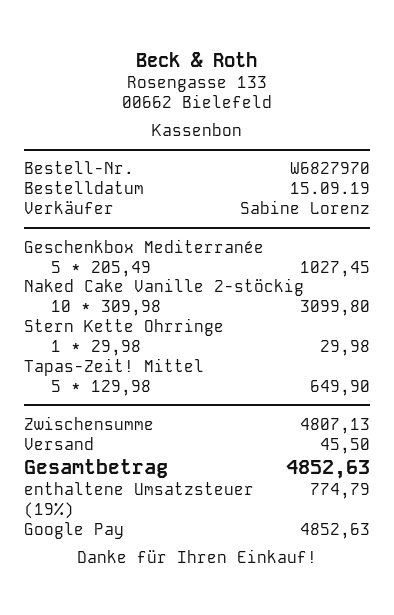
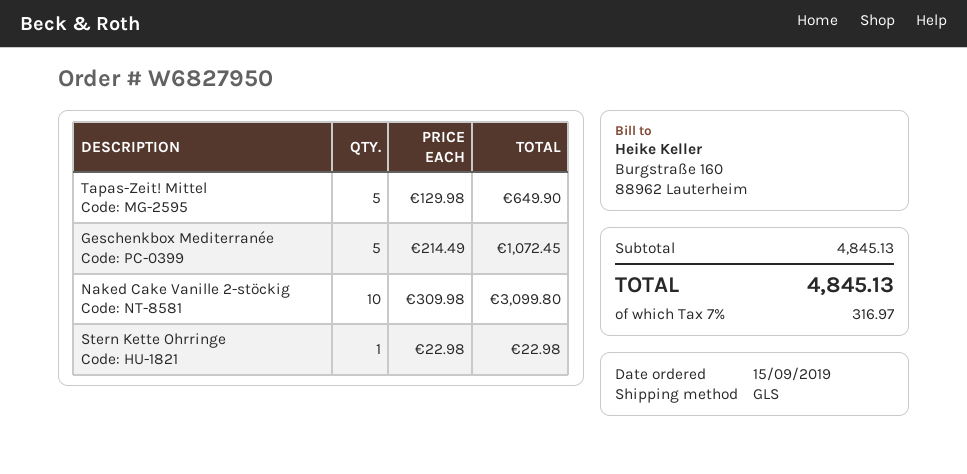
order number: W6827970 -> W6827950
Geschenkbox Mediterranée: 5 x 205.49 = 1027.45 -> 5 x 214.49 = 1072.45
Stern Kette Ohrringe: 1 x 29.98 = 29.98 -> 1 x 22.98 = 22.98
subtotal: 4807.13 -> 4845.13
shipping: 45.50 -> none
tax: 19% = 774.79 -> 7% = 316.97
total: 4852.63 -> 4845.13

